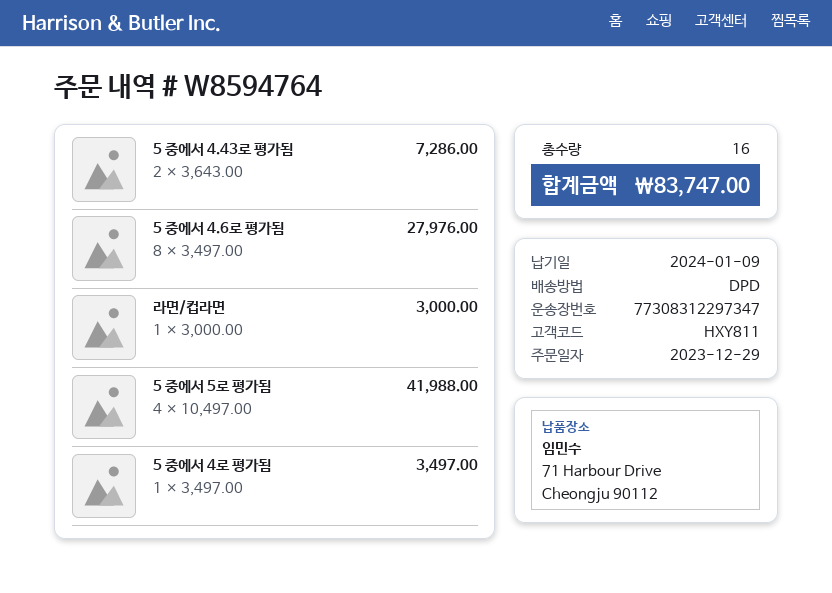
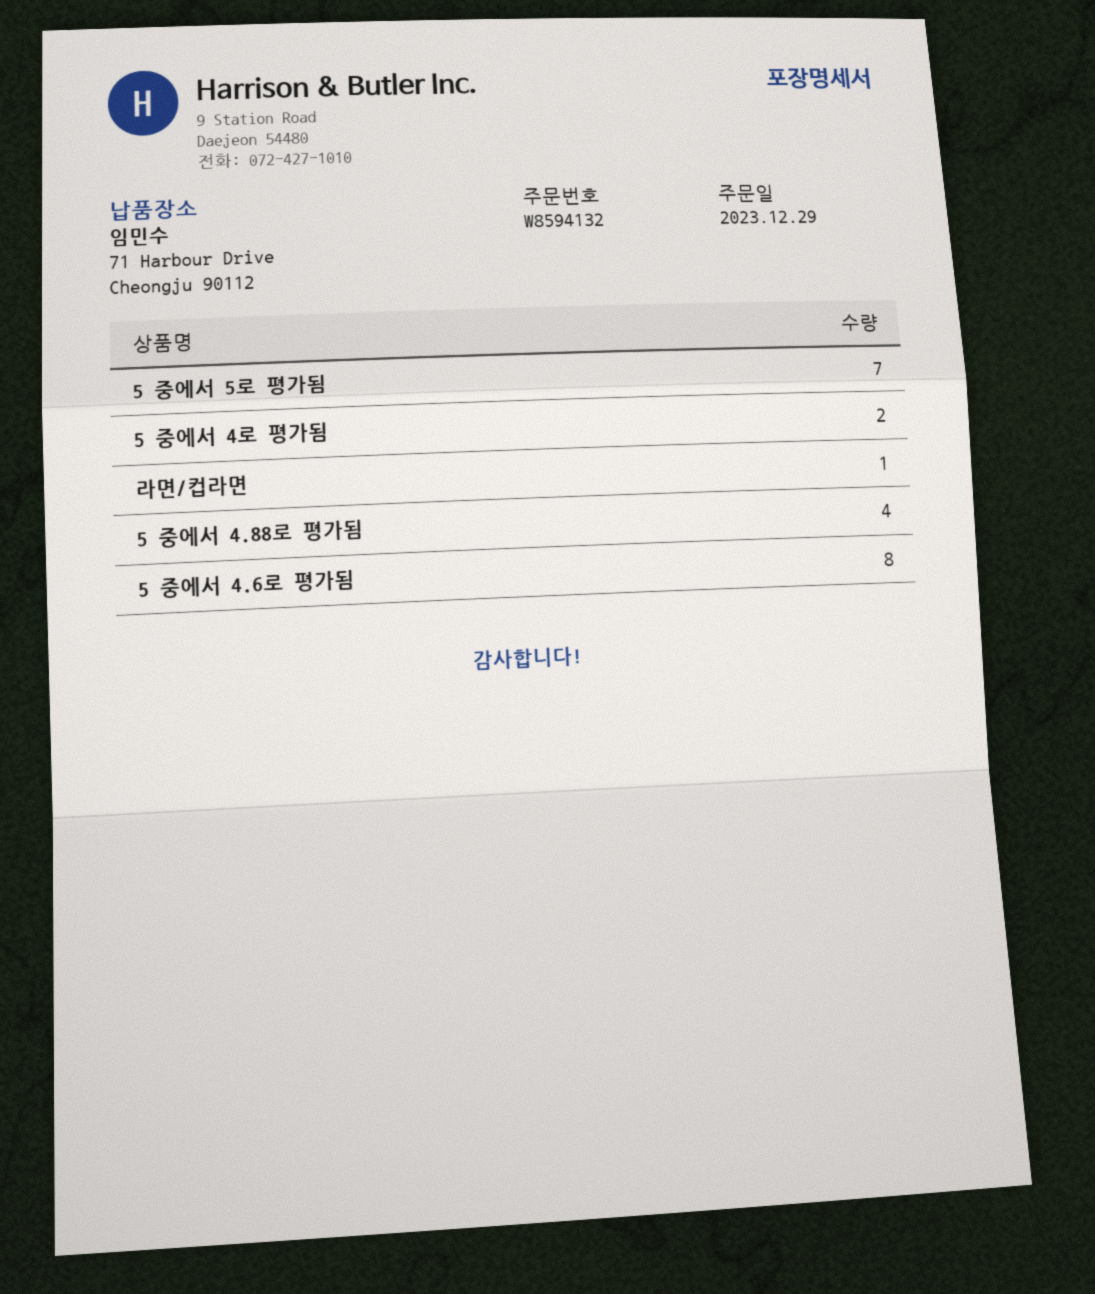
order number: W8594764 -> W8594132
5 중에서 4.43로 평가됨: 2 -> none
5 중에서 5로 평가됨: 4 -> 7
5 중에서 4로 평가됨: 1 -> 2
5 중에서 4.88로 평가됨: none -> 4

